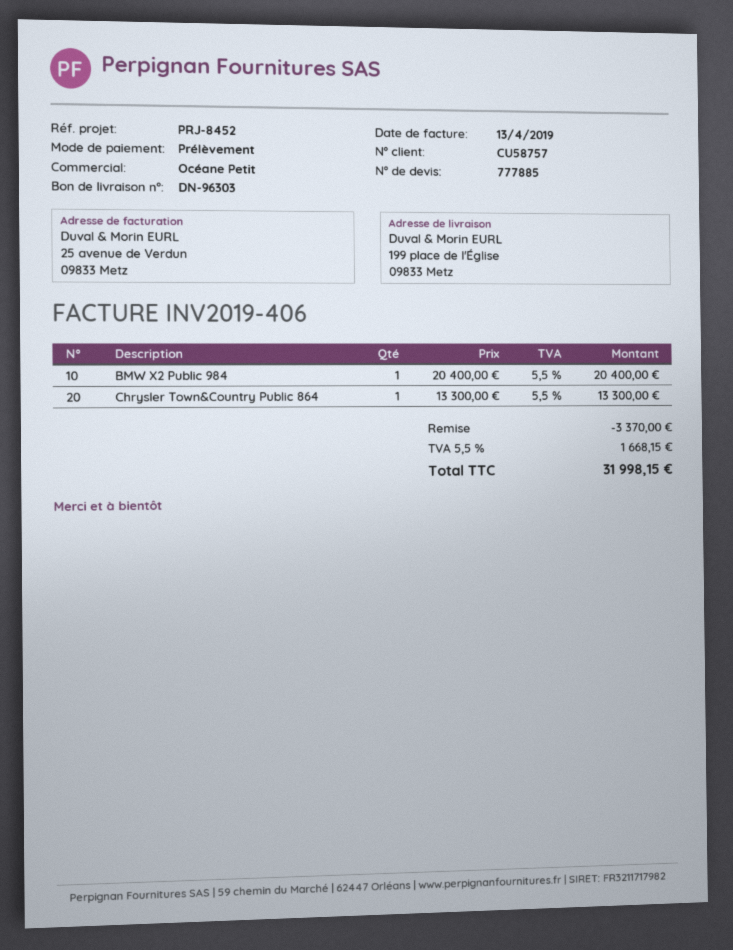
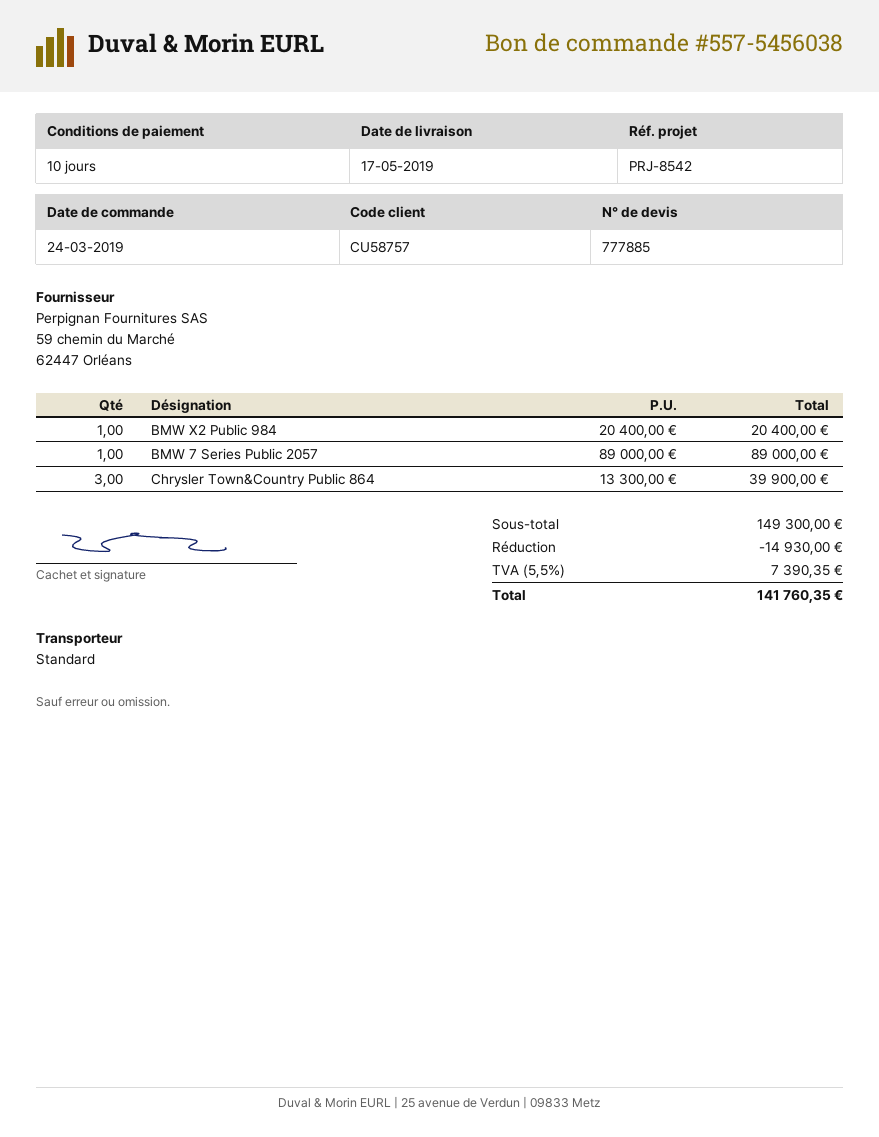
reference: PRJ-8452 -> PRJ-8542
Chrysler Town&Country Public 864: 1 x 13300.00 = 13300.00 -> 3 x 13300.00 = 39900.00
BMW 7 Series Public 2057: none -> 1 x 89000.00 = 89000.00
discount: 3370.00 -> 14930.00
tax: 5.5% = 1668.15 -> 5.5% = 7390.35
total: 31998.15 -> 141760.35

